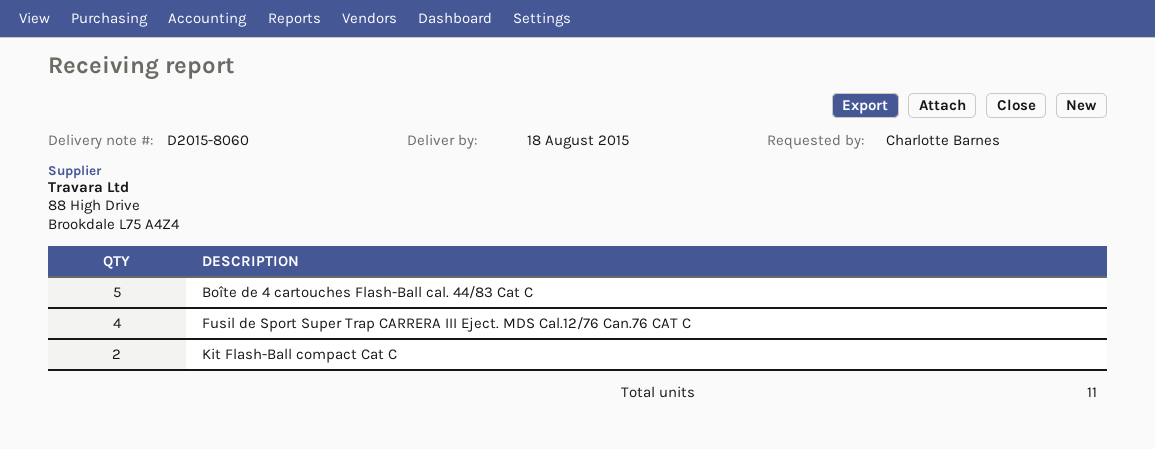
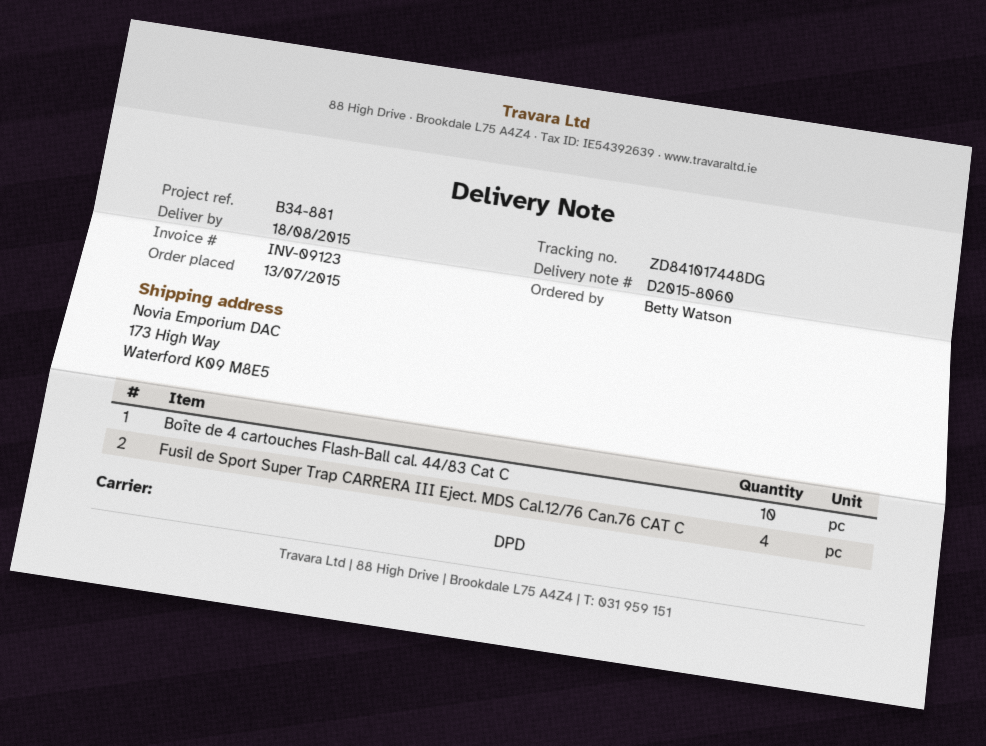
ordered by: Charlotte Barnes -> Betty Watson
Boîte de 4 cartouches Flash-Ball cal. 44/83 Cat C: 5 -> 10
Kit Flash-Ball compact Cat C: 2 -> none

